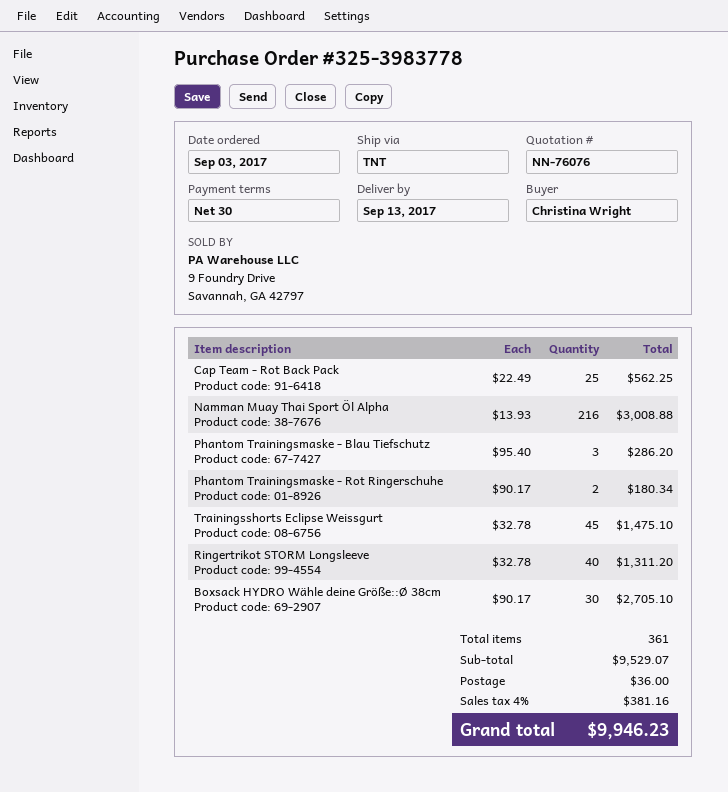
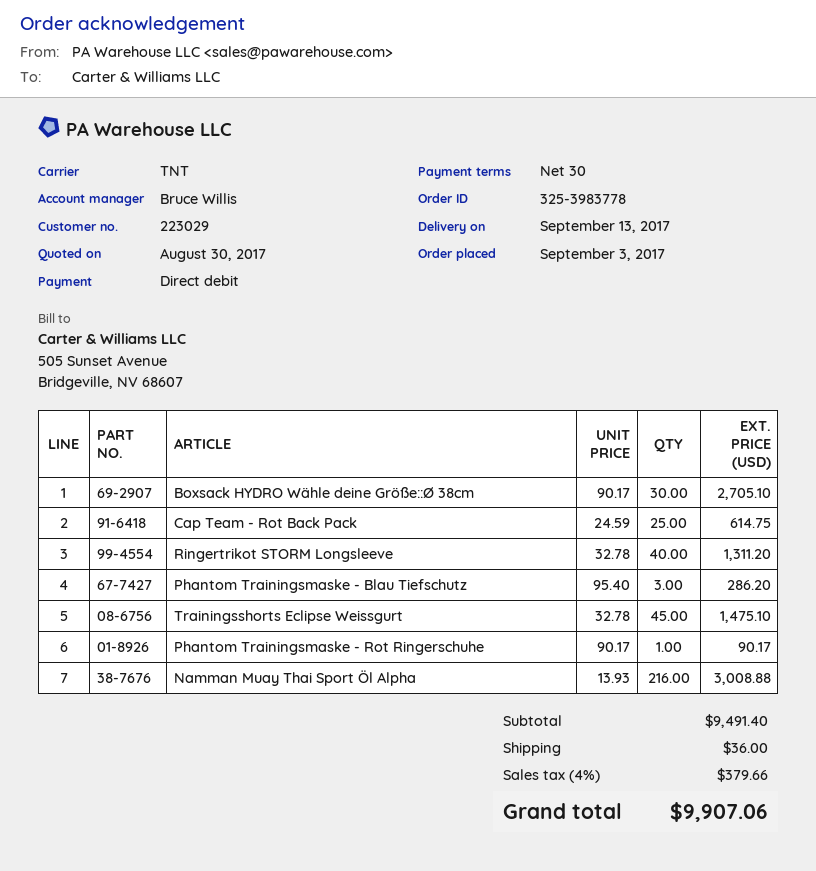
Cap Team - Rot Back Pack: 25 x 22.49 = 562.25 -> 25 x 24.59 = 614.75
Phantom Trainingsmaske - Rot Ringerschuhe: 2 x 90.17 = 180.34 -> 1 x 90.17 = 90.17
subtotal: 9529.07 -> 9491.40
tax: 4% = 381.16 -> 4% = 379.66
total: 9946.23 -> 9907.06

